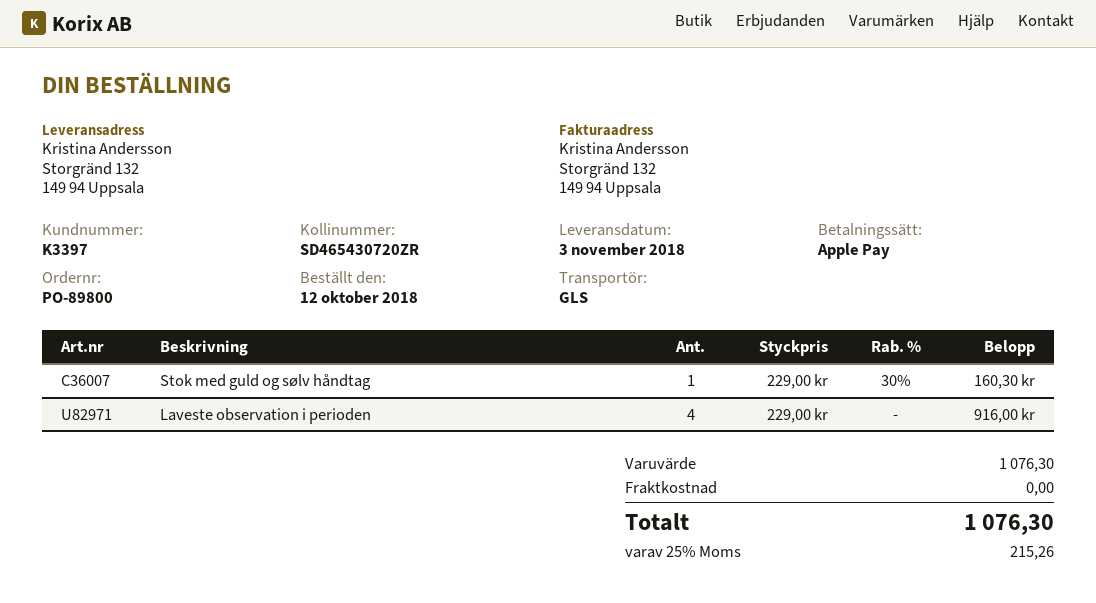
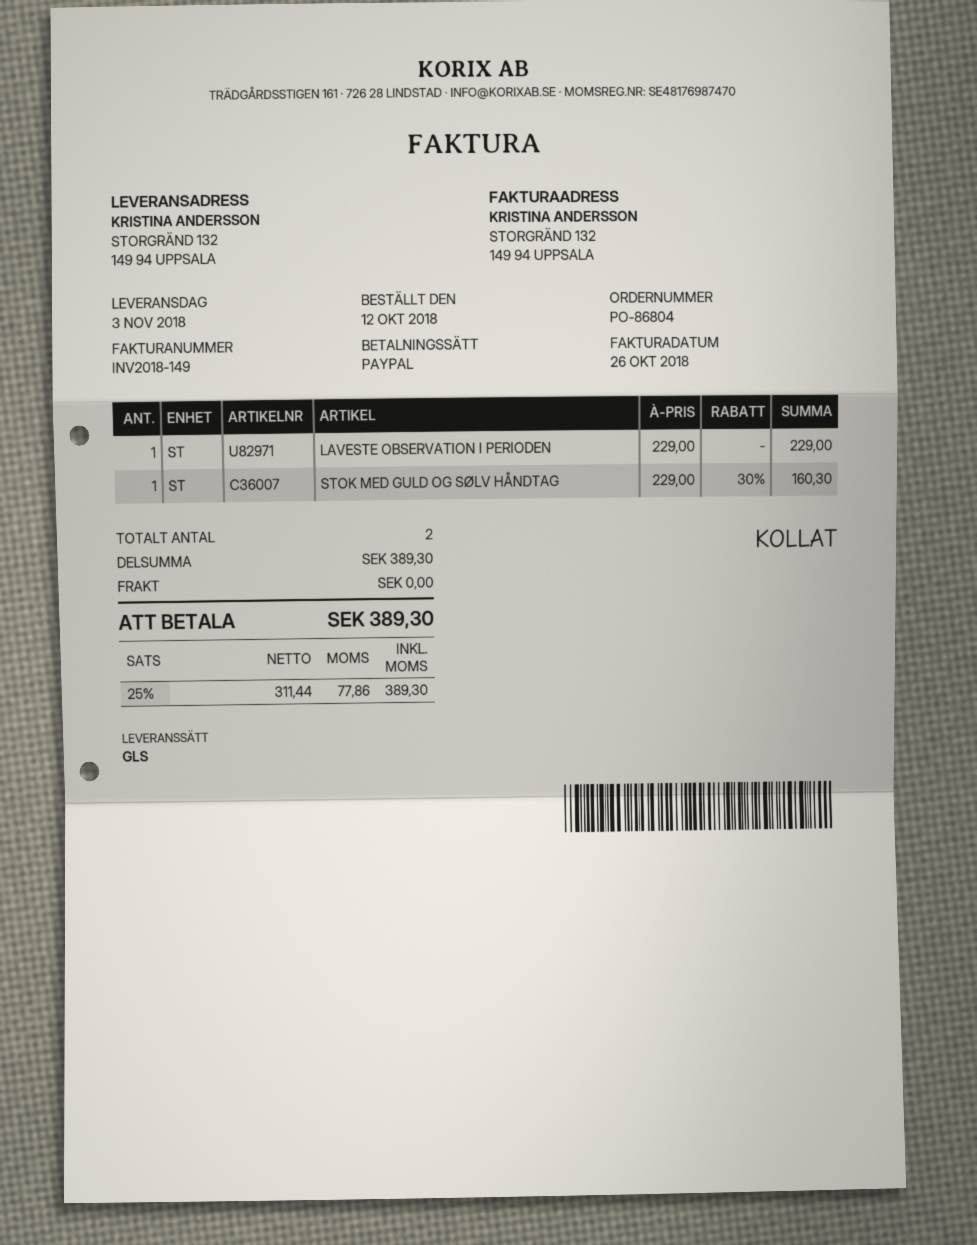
order number: PO-89800 -> PO-86804
payment method: Apple Pay -> PayPal
Laveste observation i perioden: 4 x 229.00 = 916.00 -> 1 x 229.00 = 229.00
subtotal: 1076.30 -> 389.30
tax: 25% = 215.26 -> 25% = 77.86
total: 1076.30 -> 389.30

